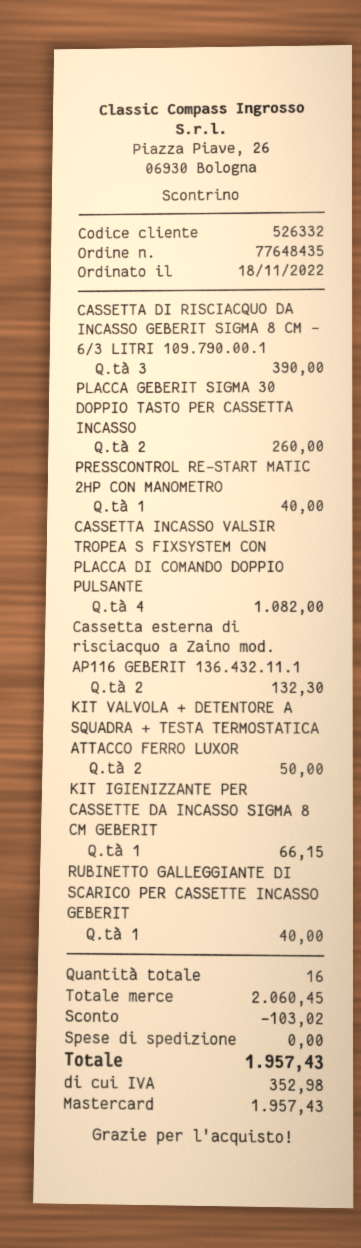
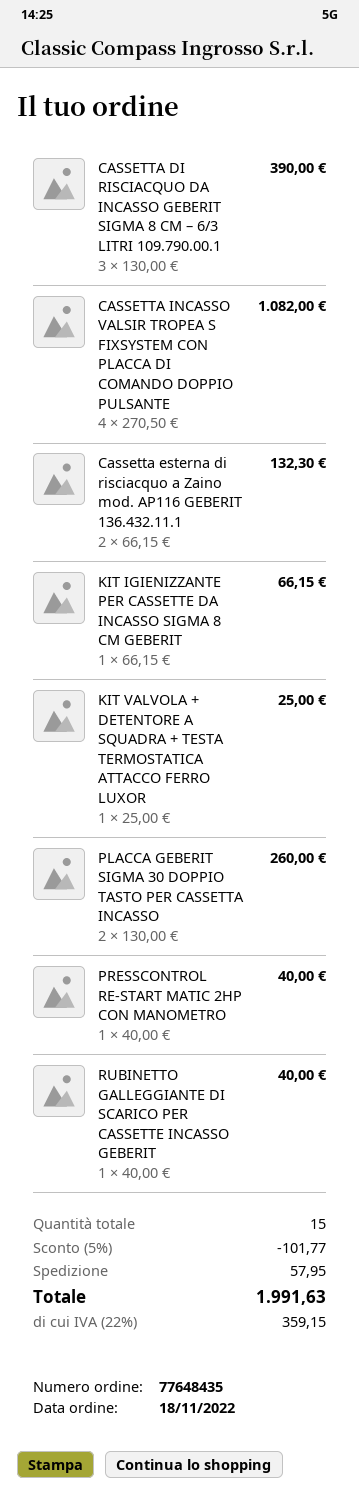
KIT VALVOLA + DETENTORE A SQUADRA + TESTA TERMOSTATICA ATTACCO FERRO LUXOR: 2 for 50.00 -> 1 for 25.00
total quantity: 16 -> 15
discount: 103.02 -> 101.77
shipping: 0.00 -> 57.95
tax: 352.98 -> 359.15
total: 1957.43 -> 1991.63

